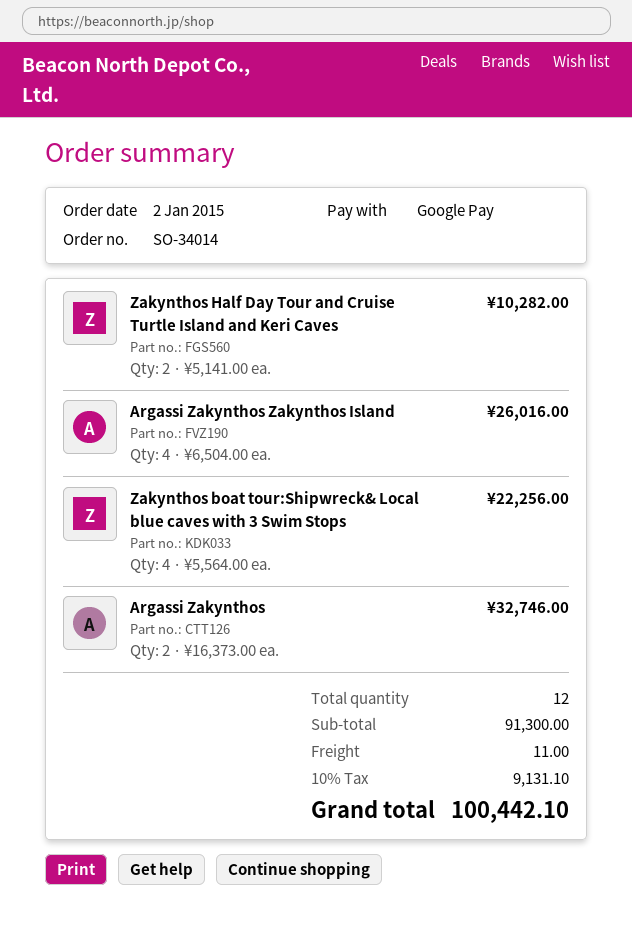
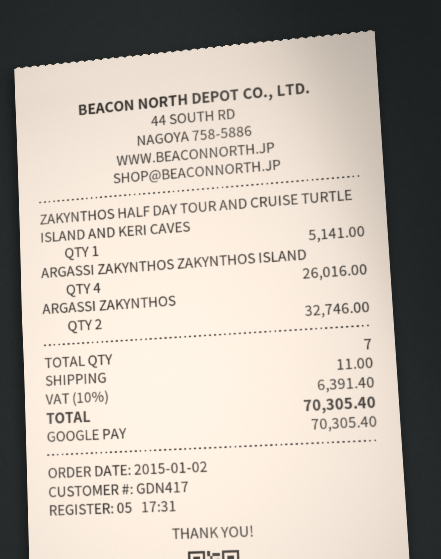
Zakynthos Half Day Tour and Cruise Turtle Island and Keri Caves: 2 for 10282.00 -> 1 for 5141.00
Zakynthos boat tour:Shipwreck& Local blue caves with 3 Swim Stops: 4 for 22256.00 -> none
total quantity: 12 -> 7
tax: 10% = 9131.10 -> 10% = 6391.40
total: 100442.10 -> 70305.40

